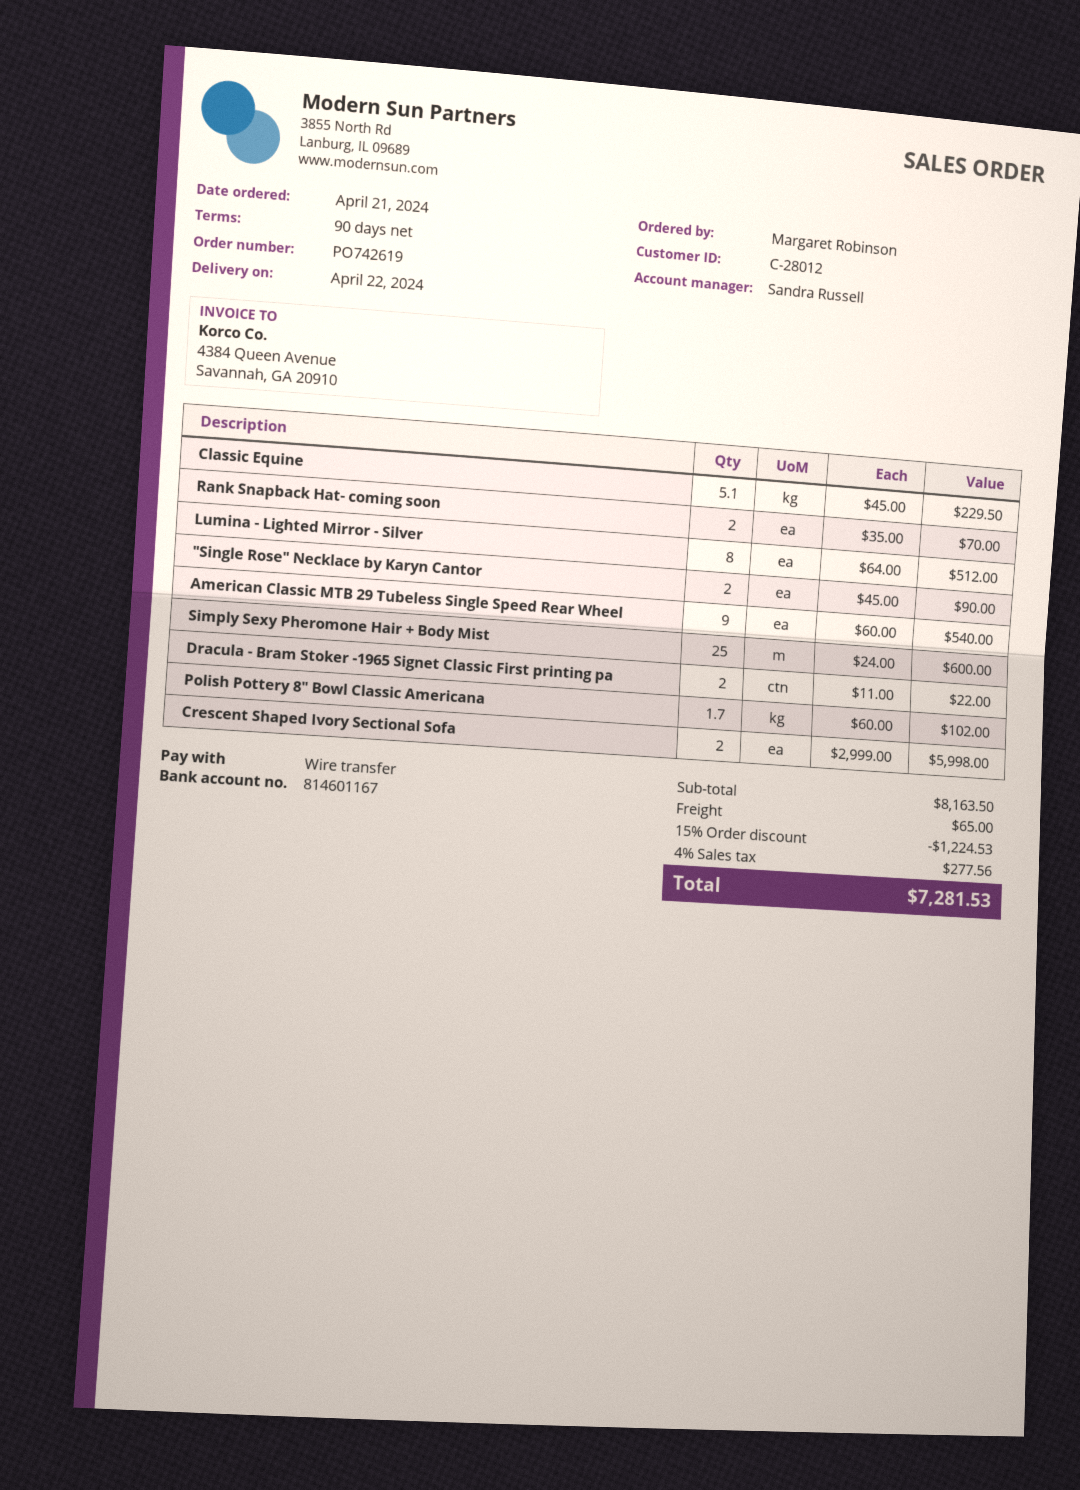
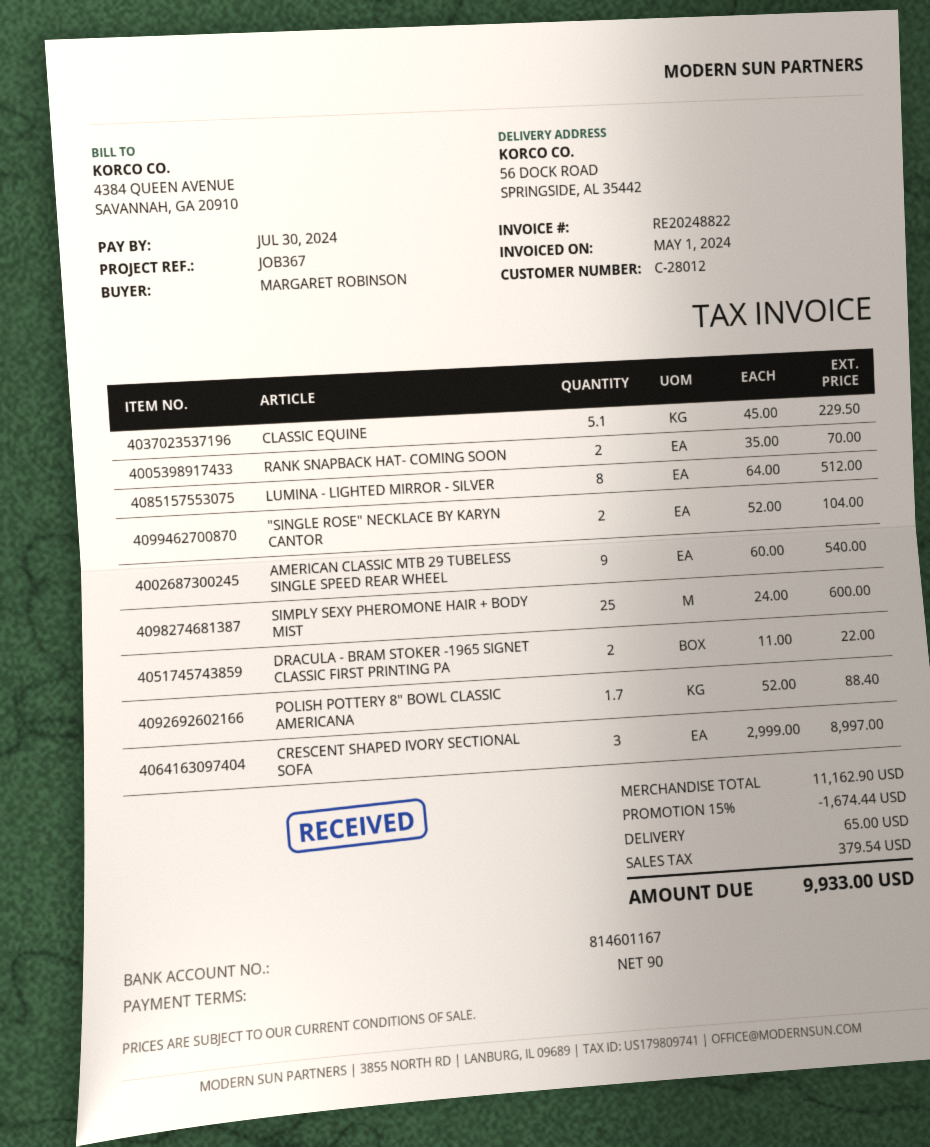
"Single Rose" Necklace by Karyn Cantor: 2 x 45.00 = 90.00 -> 2 x 52.00 = 104.00
Polish Pottery 8" Bowl Classic Americana: 1.7 x 60.00 = 102.00 -> 1.7 x 52.00 = 88.40
Crescent Shaped Ivory Sectional Sofa: 2 x 2999.00 = 5998.00 -> 3 x 2999.00 = 8997.00
subtotal: 8163.50 -> 11162.90
discount: 15% = 1224.53 -> 15% = 1674.44
tax: 277.56 -> 379.54
total: 7281.53 -> 9933.00

